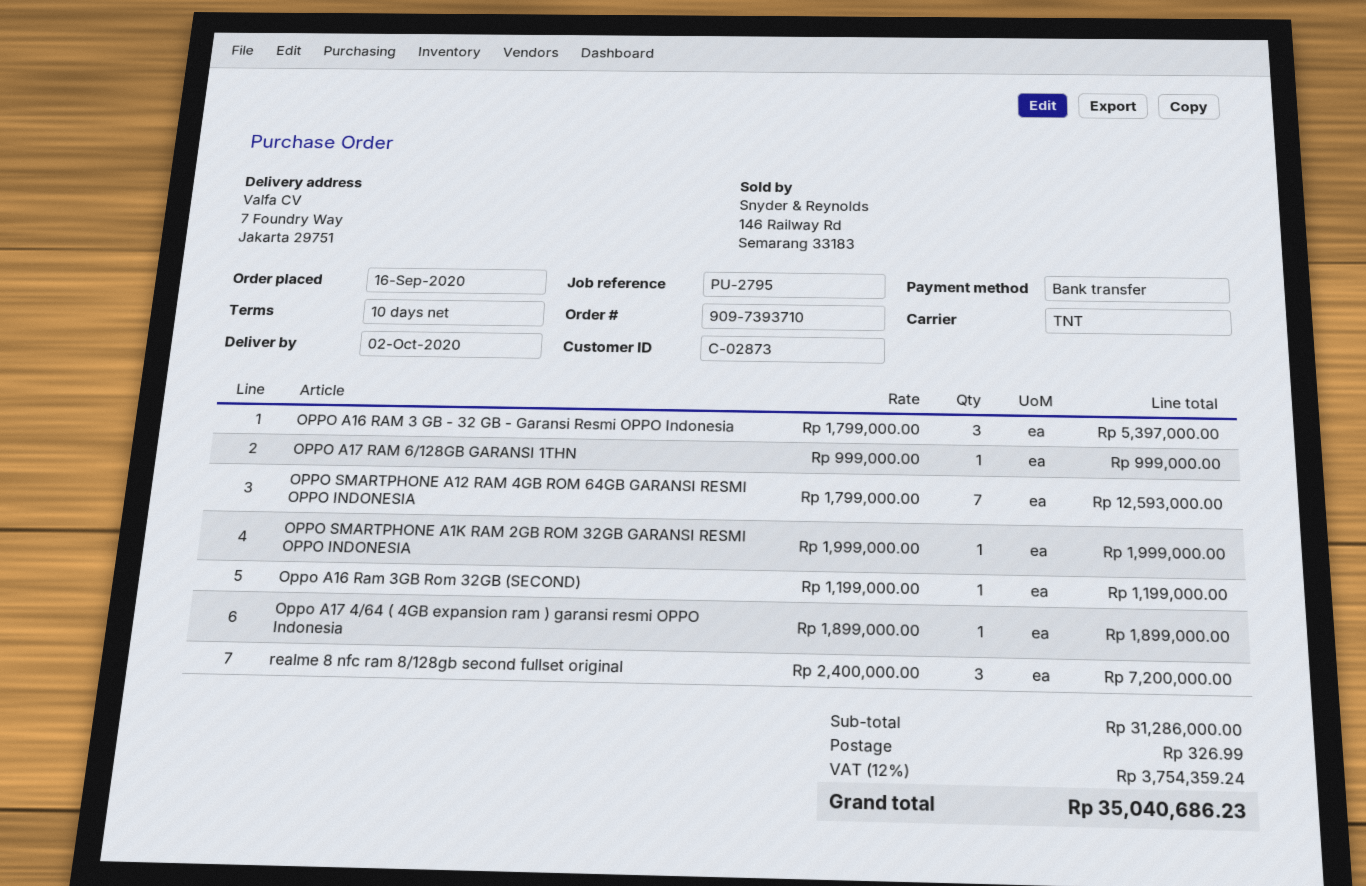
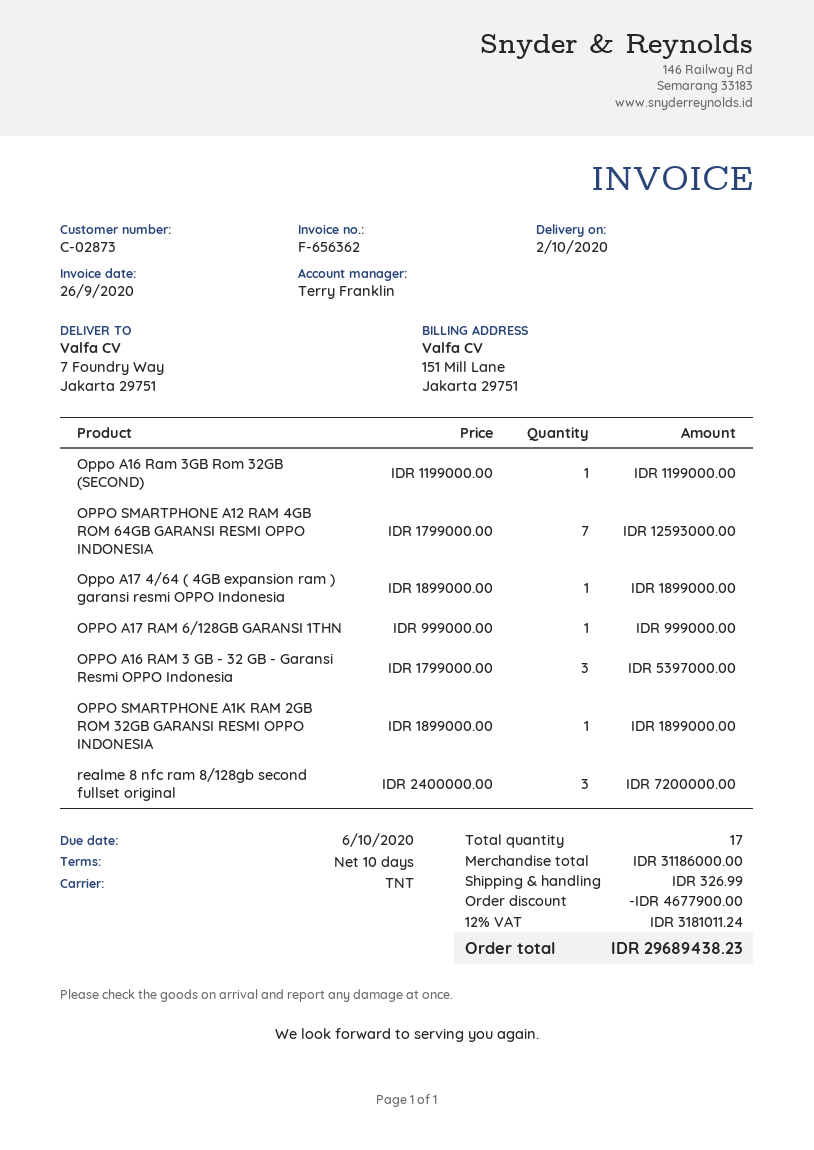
OPPO SMARTPHONE A1K RAM 2GB ROM 32GB GARANSI RESMI OPPO INDONESIA: 1 x 1999000.00 = 1999000.00 -> 1 x 1899000.00 = 1899000.00
subtotal: 31286000.00 -> 31186000.00
discount: none -> 4677900.00
tax: 12% = 3754359.24 -> 12% = 3181011.24
total: 35040686.23 -> 29689438.23

